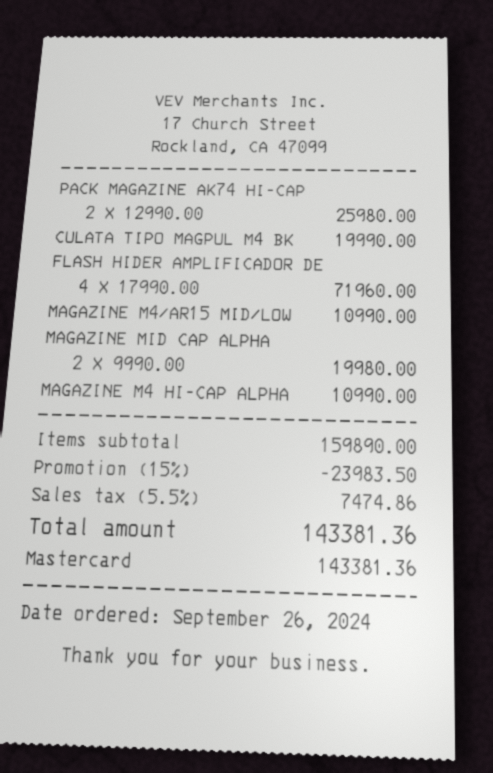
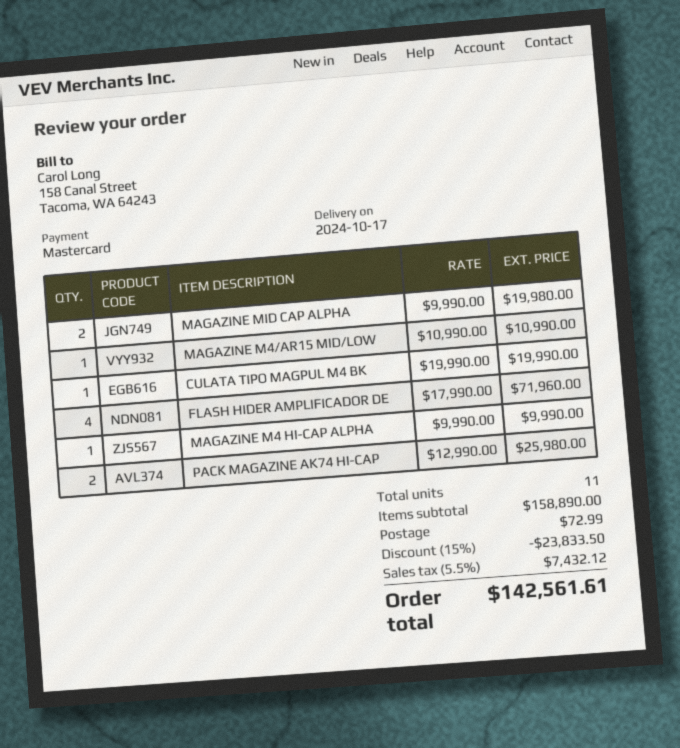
MAGAZINE M4 HI-CAP ALPHA: 1 x 10990.00 = 10990.00 -> 1 x 9990.00 = 9990.00
subtotal: 159890.00 -> 158890.00
discount: 15% = 23983.50 -> 15% = 23833.50
shipping: none -> 72.99
tax: 5.5% = 7474.86 -> 5.5% = 7432.12
total: 143381.36 -> 142561.61

